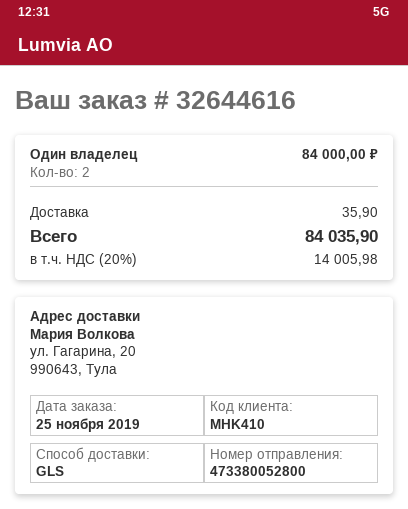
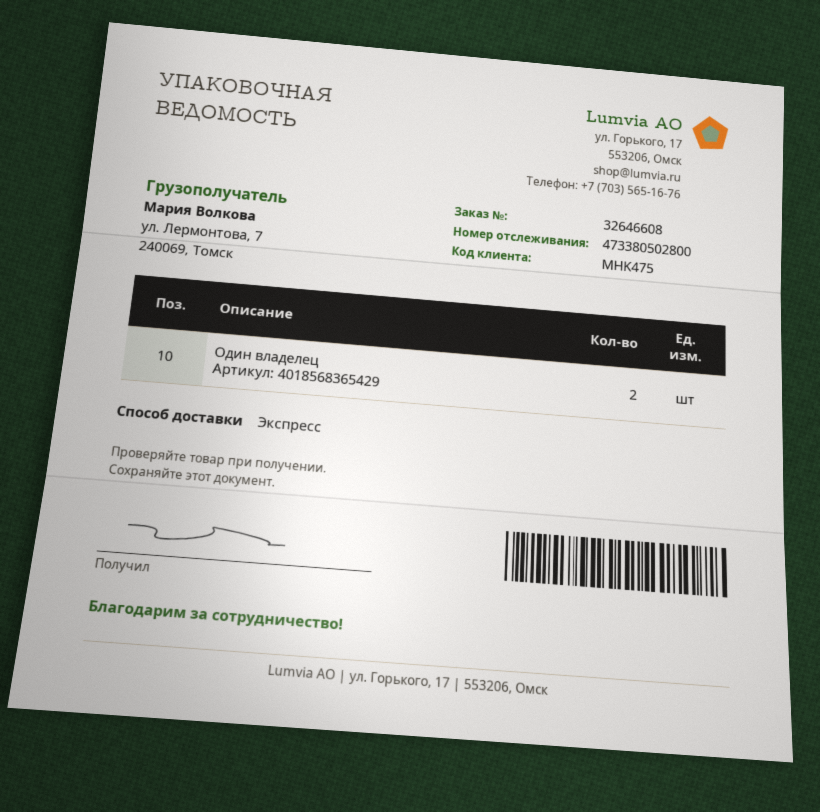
order number: 32644616 -> 32646608
customer number: MHK410 -> MHK475
shipping method: GLS -> express
tracking number: 473380052800 -> 473380502800
ship to: ул. Гагарина, 20, 990643, Тула -> ул. Лермонтова, 7, 240069, Томск

